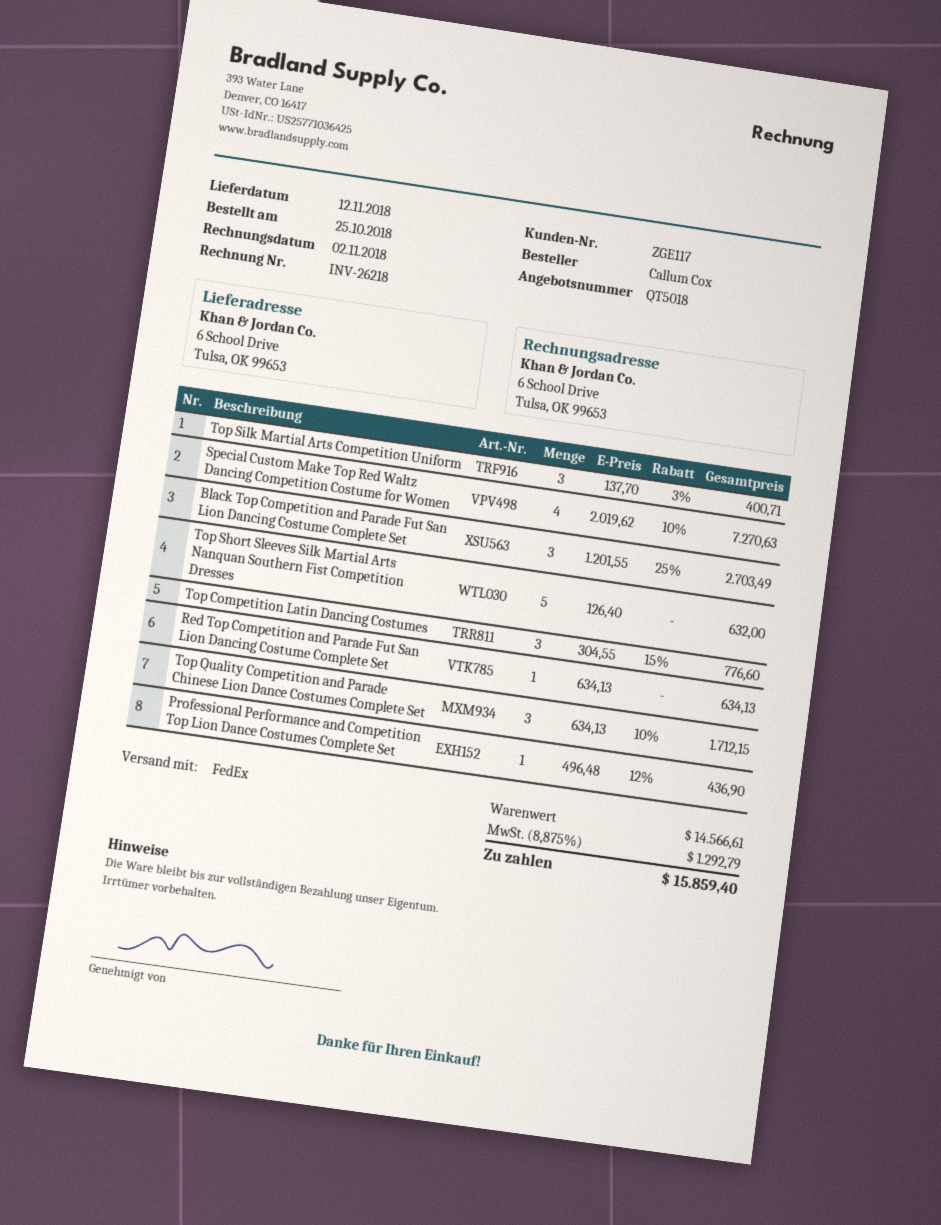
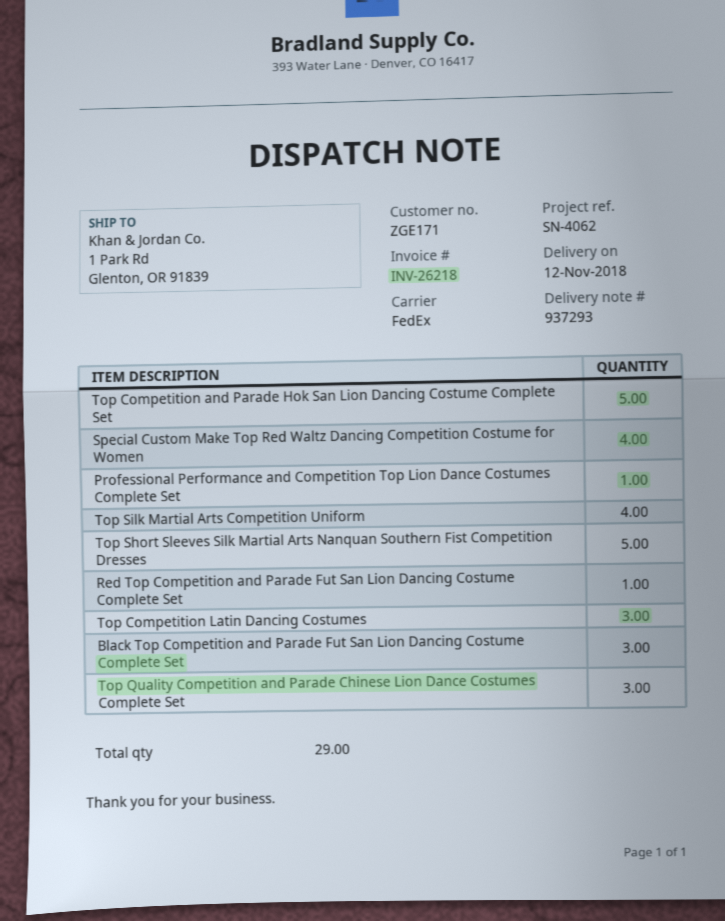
customer number: ZGE117 -> ZGE171
ship to: 6 School Drive, Tulsa, OK 99653 -> 1 Park Rd, Glenton, OR 91839
Top Silk Martial Arts Competition Uniform: 3 -> 4
Top Competition and Parade Hok San Lion Dancing Costume Complete Set: none -> 5

